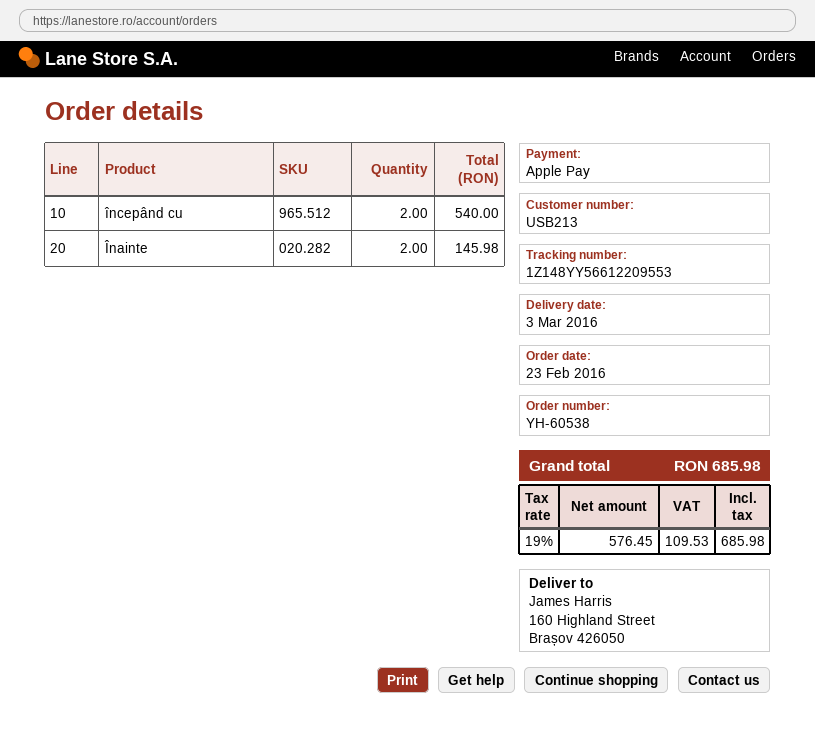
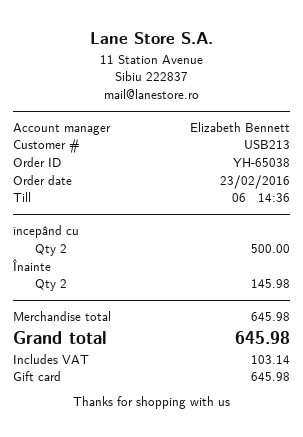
order number: YH-60538 -> YH-65038
payment method: Apple Pay -> gift card
începând cu: 2 for 540.00 -> 2 for 500.00
tax: 109.53 -> 103.14
total: 685.98 -> 645.98

